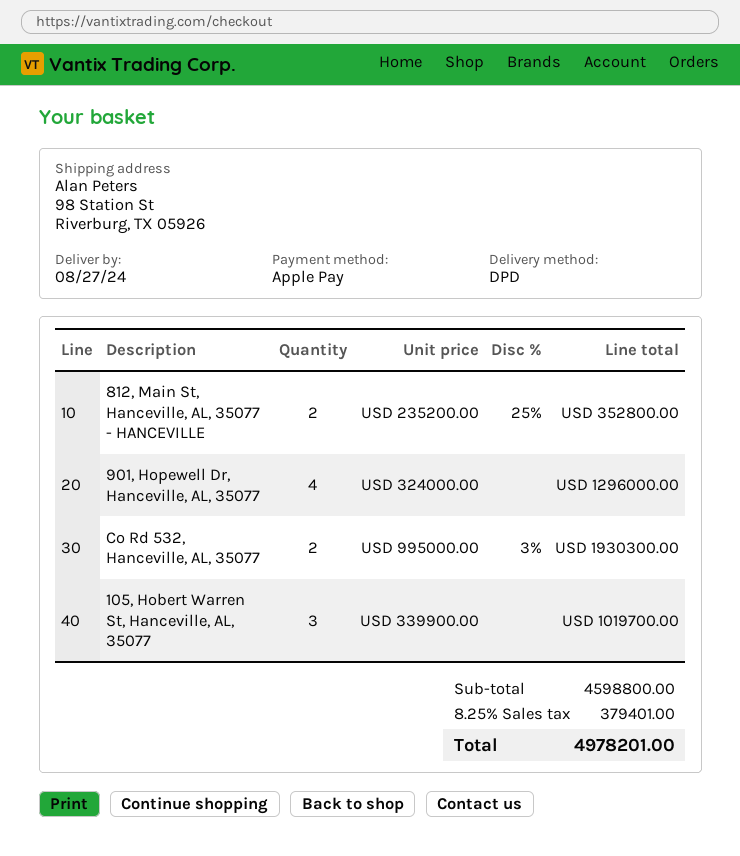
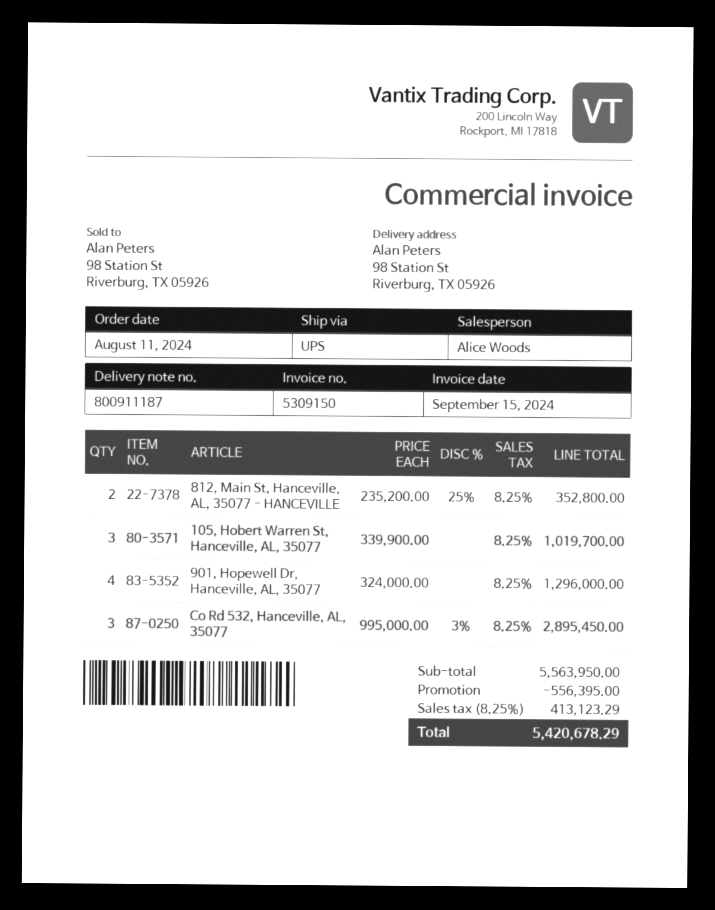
shipping method: DPD -> UPS
Co Rd 532, Hanceville, AL, 35077: 2 x 995000.00 - 3% = 1930300.00 -> 3 x 995000.00 - 3% = 2895450.00
subtotal: 4598800.00 -> 5563950.00
discount: none -> 556395.00
tax: 8.25% = 379401.00 -> 8.25% = 413123.29
total: 4978201.00 -> 5420678.29

